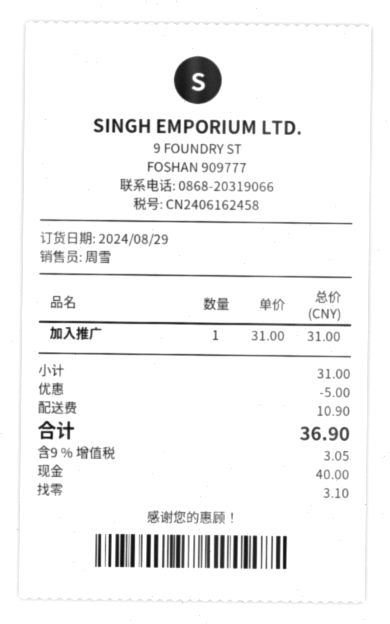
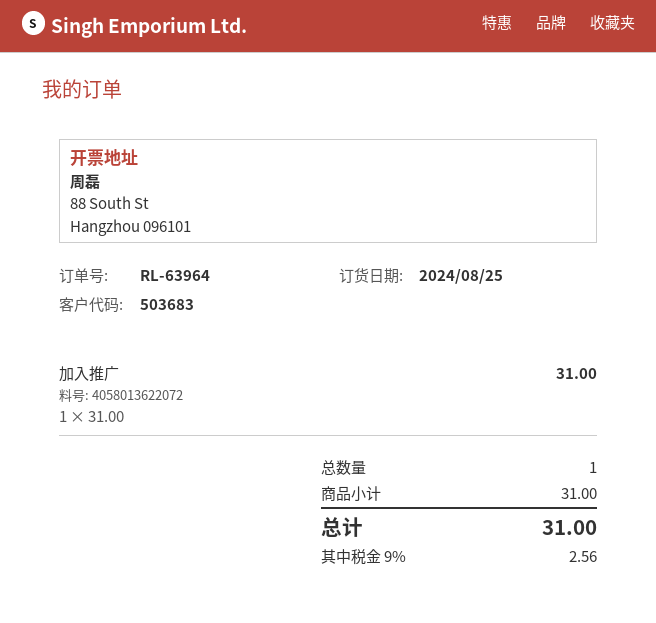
order date: 2024-08-29 -> 2024-08-25
discount: 5.00 -> none
shipping: 10.90 -> none
tax: 9% = 3.05 -> 9% = 2.56
total: 36.90 -> 31.00

